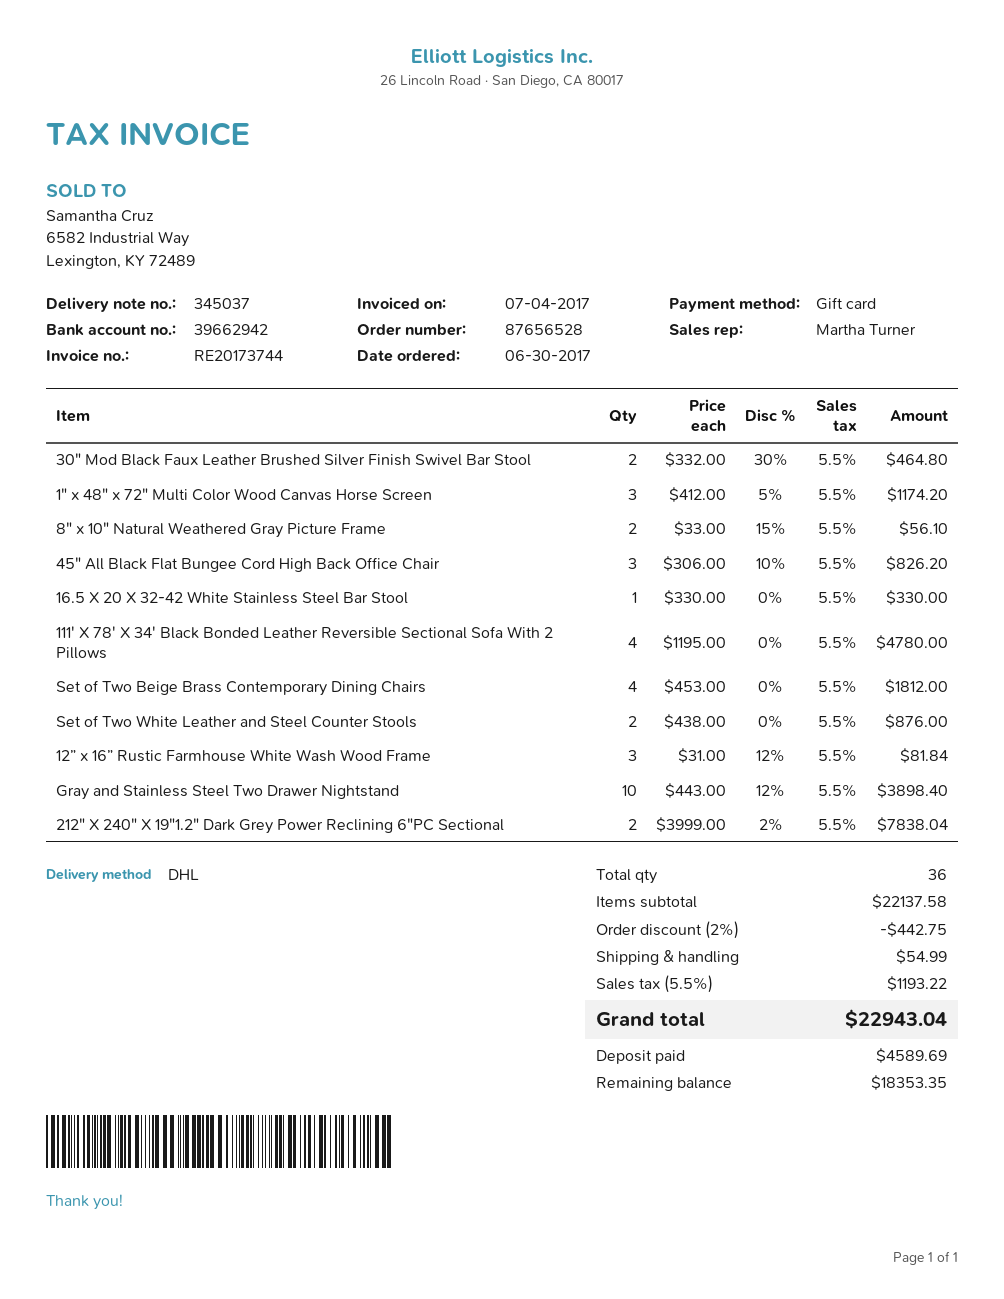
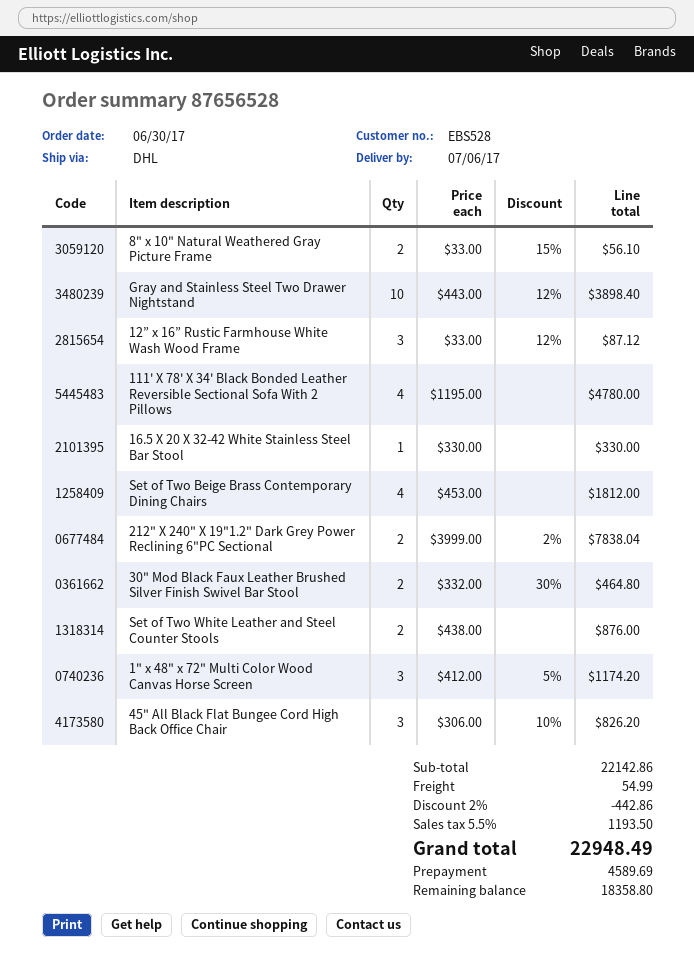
12” x 16” Rustic Farmhouse White Wash Wood Frame: 3 x 31.00 - 12% = 81.84 -> 3 x 33.00 - 12% = 87.12
subtotal: 22137.58 -> 22142.86
discount: 2% = 442.75 -> 2% = 442.86
tax: 5.5% = 1193.22 -> 5.5% = 1193.50
total: 22943.04 -> 22948.49
balance: 18353.35 -> 18358.80

